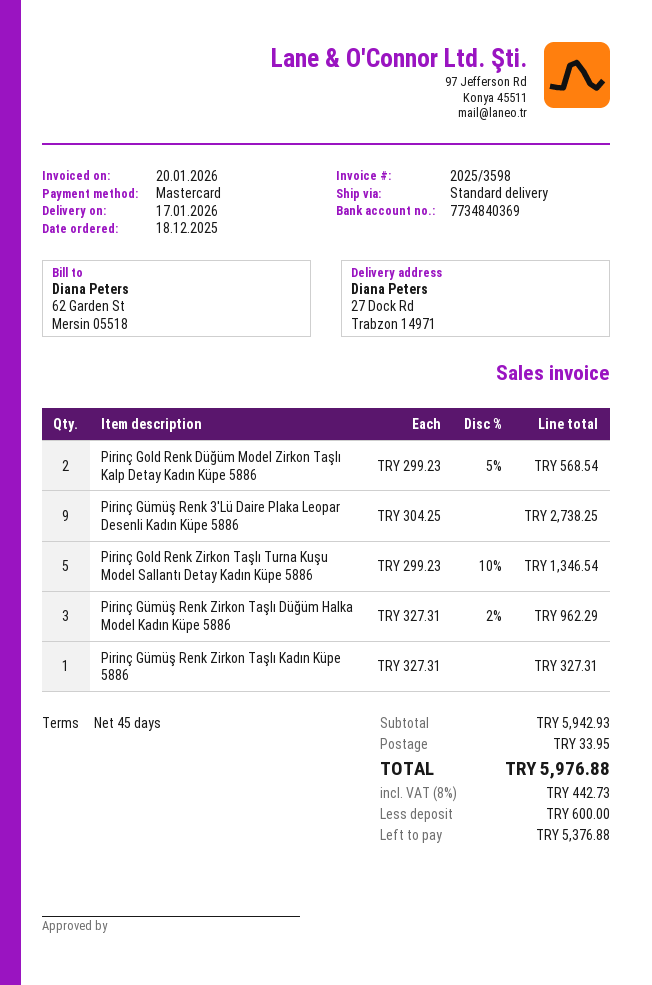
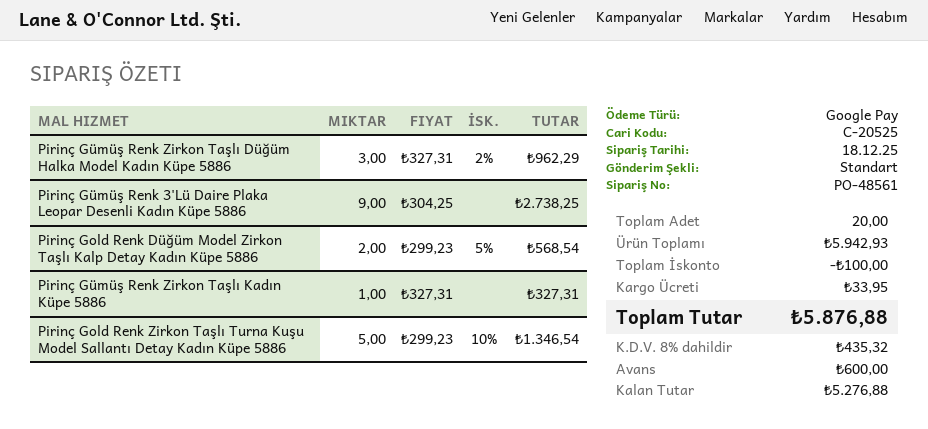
payment method: Mastercard -> Google Pay
discount: none -> 100.00
tax: 8% = 442.73 -> 8% = 435.32
total: 5976.88 -> 5876.88
balance: 5376.88 -> 5276.88

